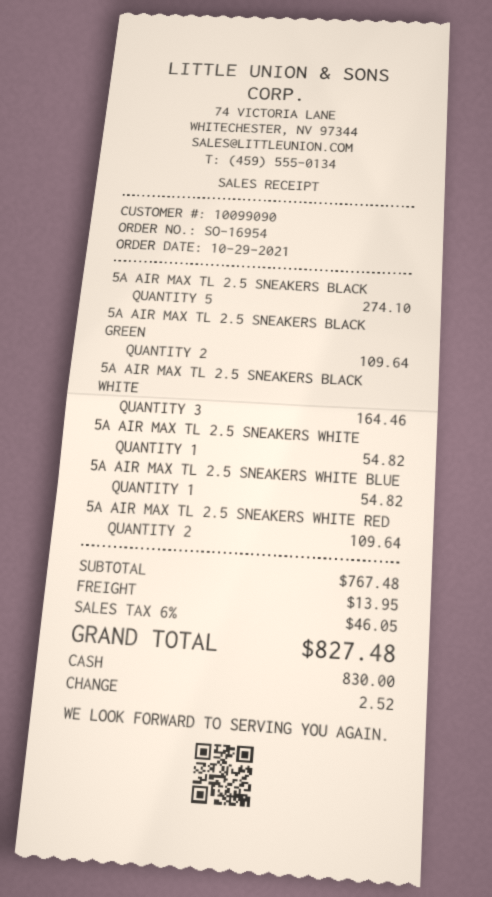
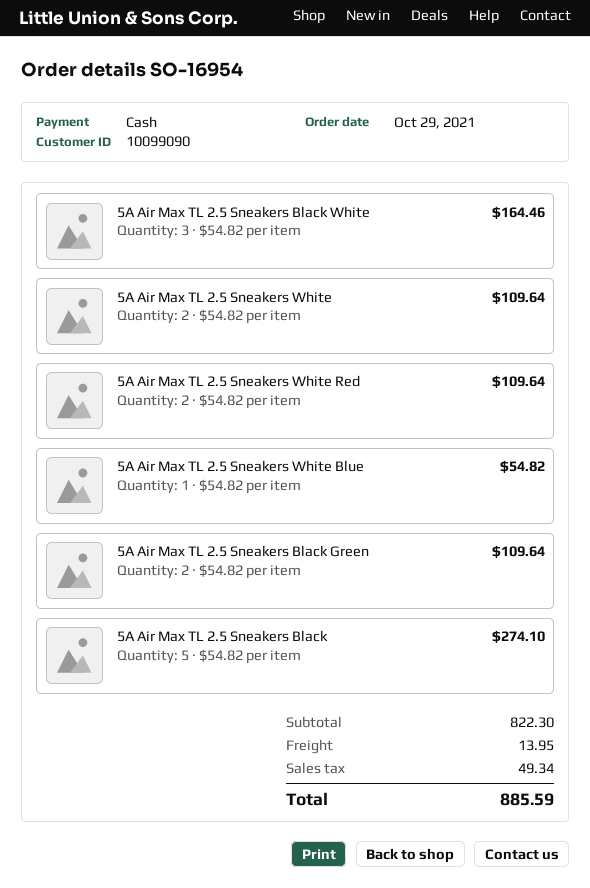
5A AIR MAX TL 2.5 SNEAKERS WHITE: 1 for 54.82 -> 2 for 109.64
subtotal: 767.48 -> 822.30
tax: 46.05 -> 49.34
total: 827.48 -> 885.59

